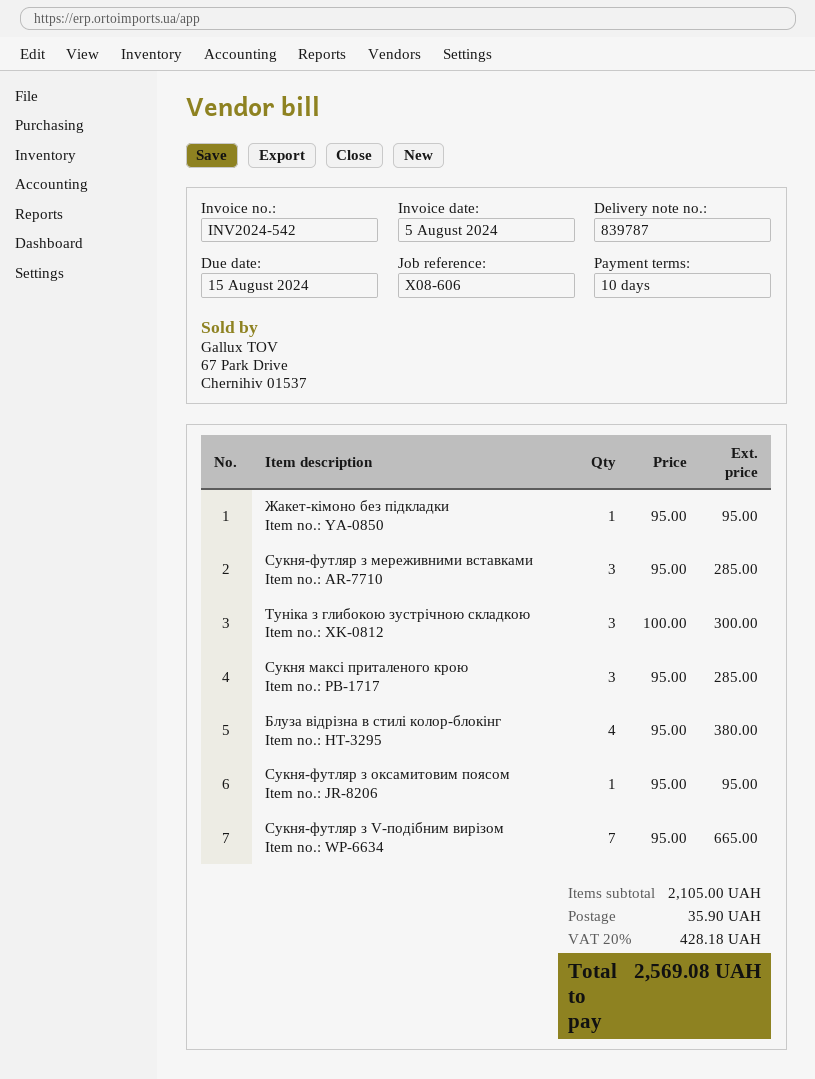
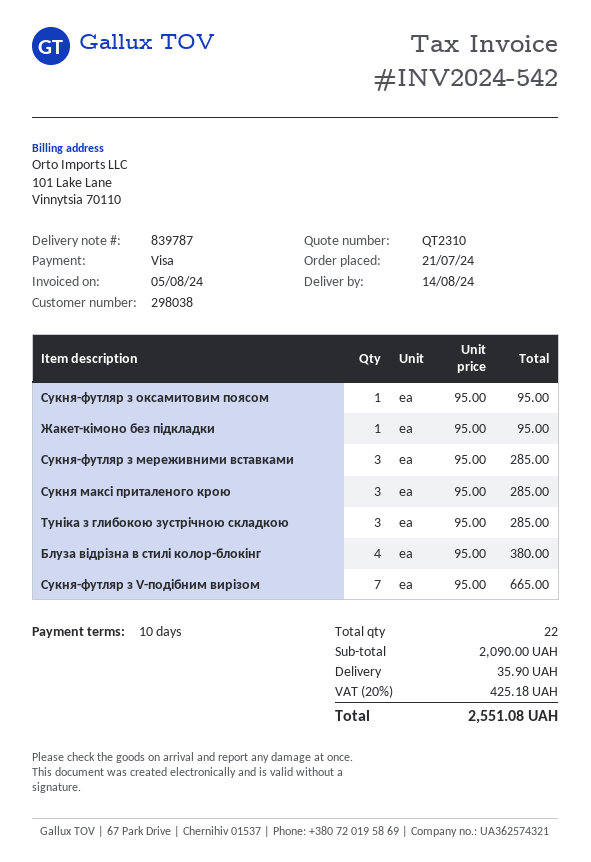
Туніка з глибокою зустрічною складкою: 3 x 100.00 = 300.00 -> 3 x 95.00 = 285.00
subtotal: 2105.00 -> 2090.00
tax: 20% = 428.18 -> 20% = 425.18
total: 2569.08 -> 2551.08

